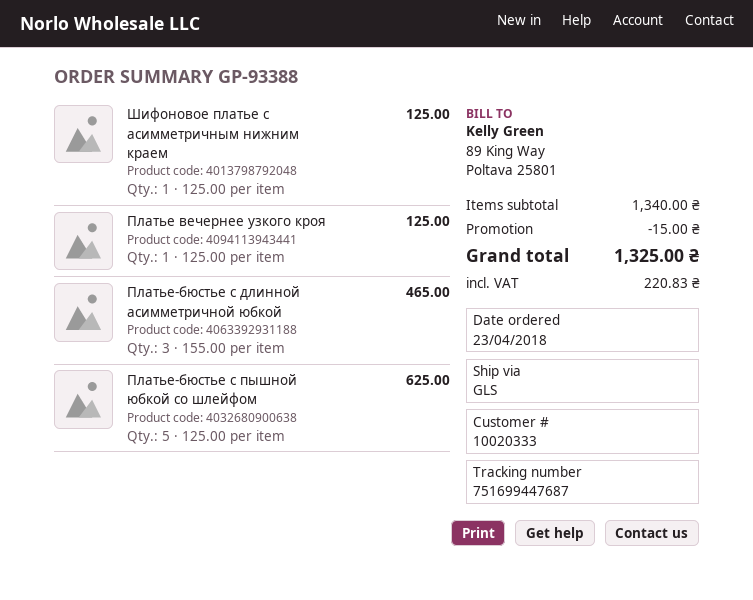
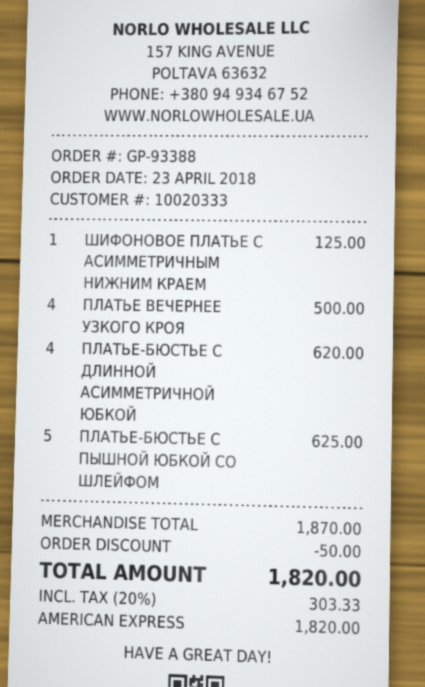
Платье вечернее узкого кроя: 1 for 125.00 -> 4 for 500.00
Платье-бюстье с длинной асимметричной юбкой: 3 for 465.00 -> 4 for 620.00
subtotal: 1340.00 -> 1870.00
discount: 15.00 -> 50.00
tax: 220.83 -> 303.33
total: 1325.00 -> 1820.00

